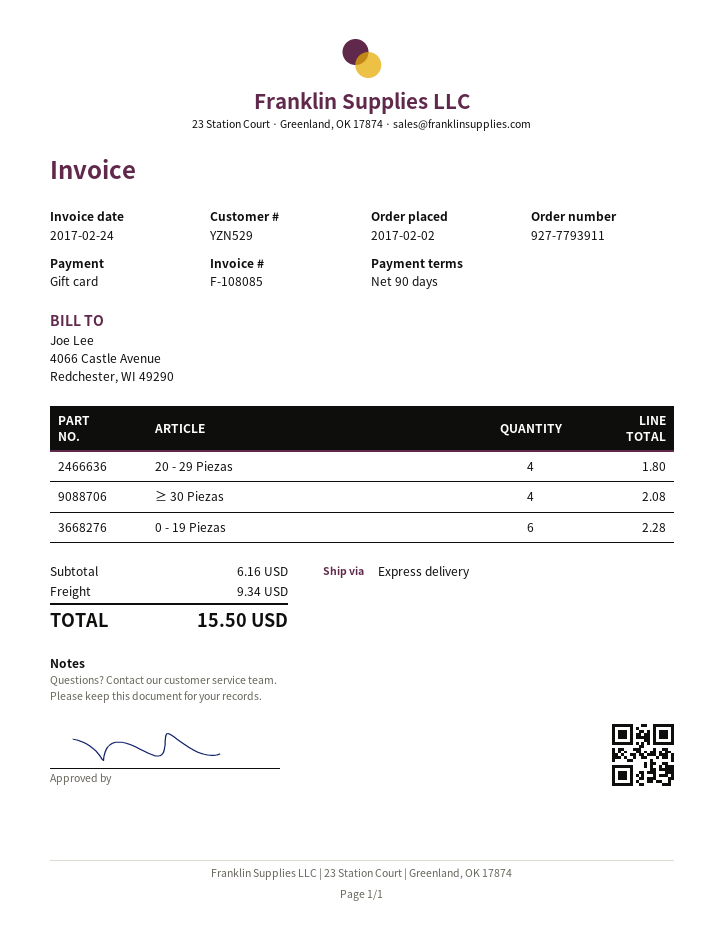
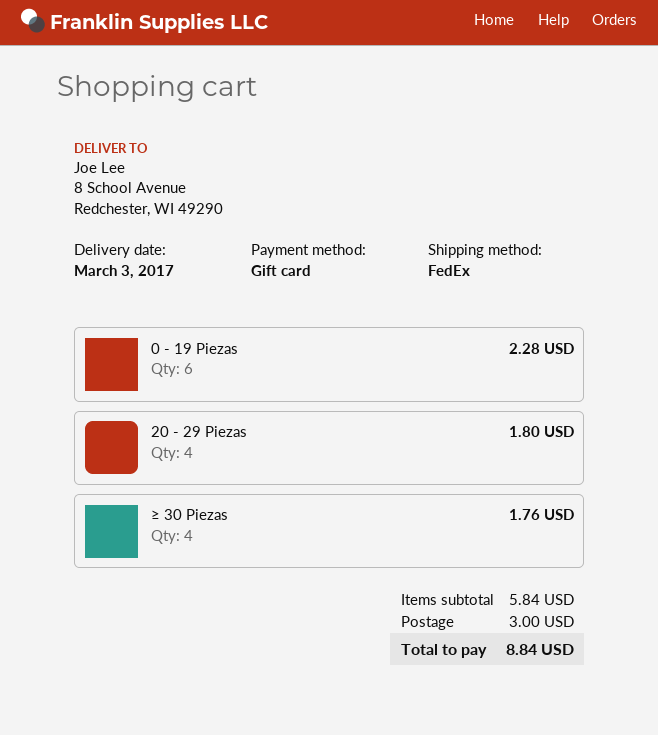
shipping method: express -> FedEx
≥ 30 Piezas: 4 for 2.08 -> 4 for 1.76
subtotal: 6.16 -> 5.84
shipping: 9.34 -> 3.00
total: 15.50 -> 8.84

